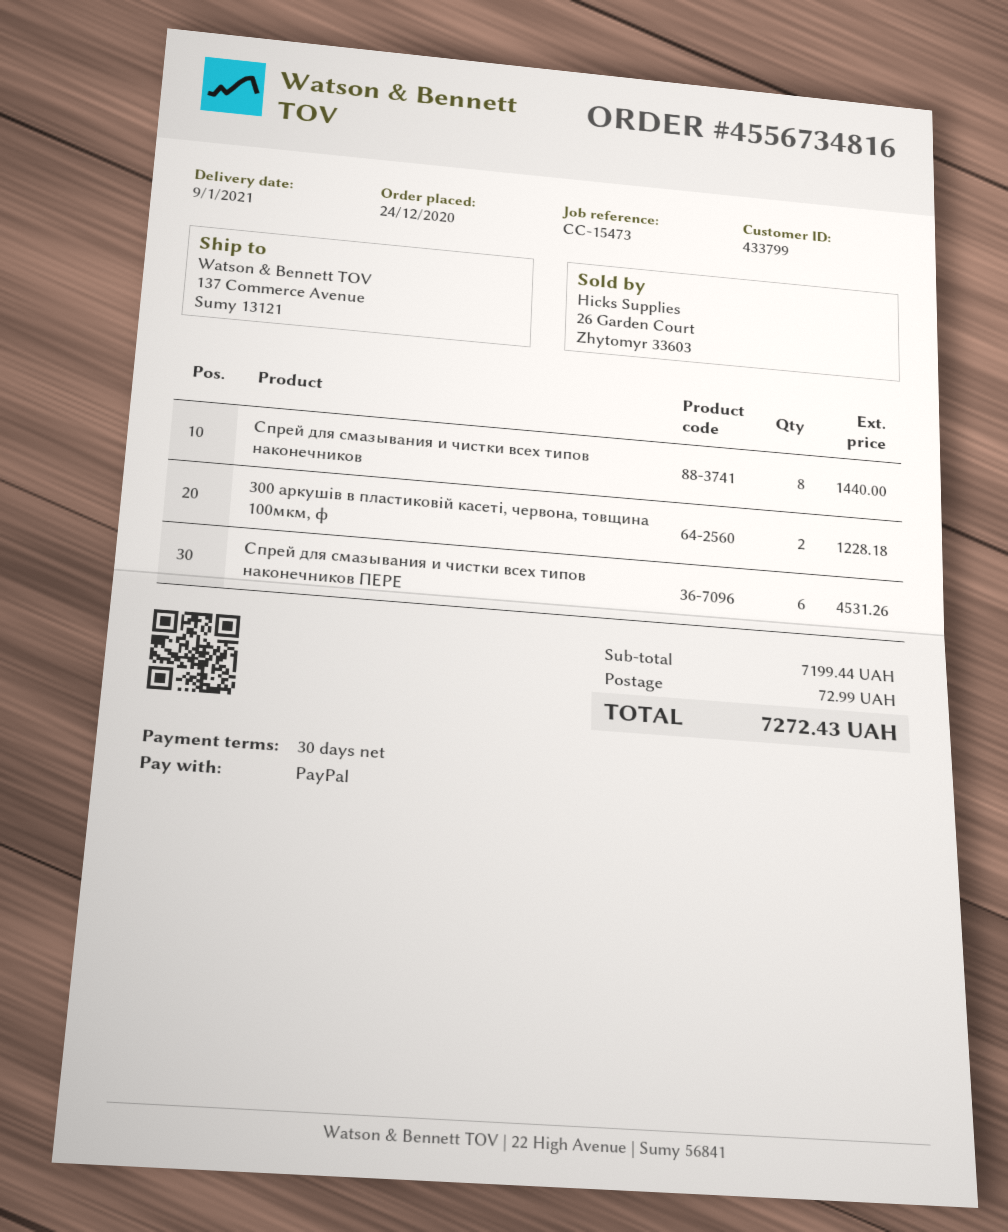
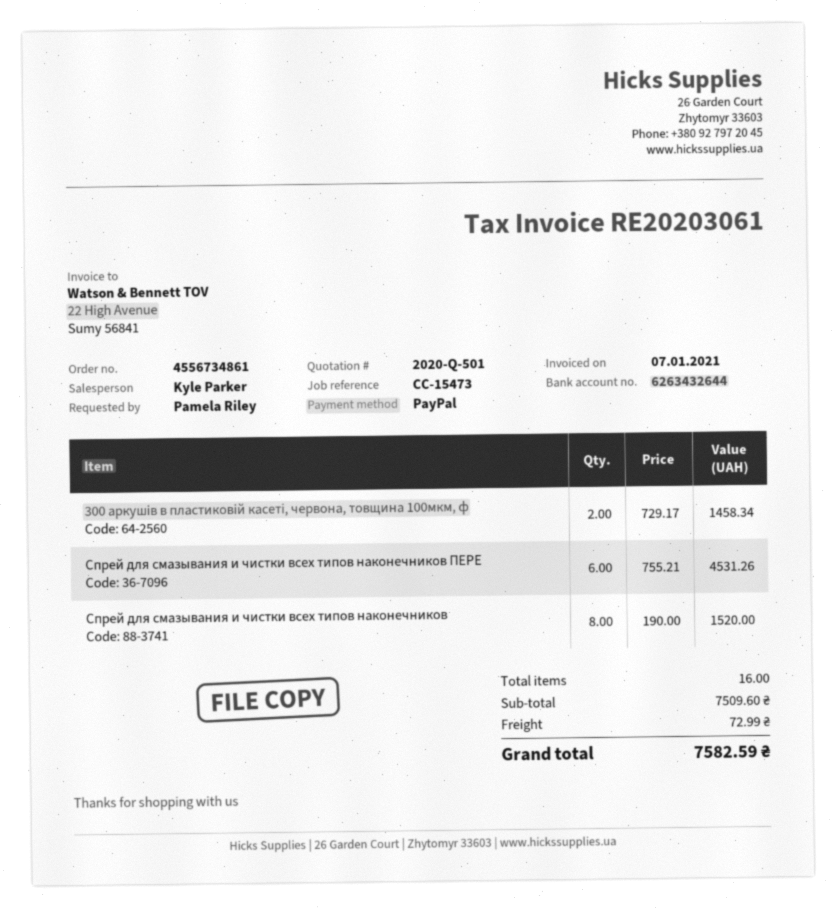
order number: 4556734816 -> 4556734861
Спрей для смазывания и чистки всех типов наконечников: 8 for 1440.00 -> 8 for 1520.00
300 аркушів в пластиковій касеті, червона, товщина 100мкм, ф: 2 for 1228.18 -> 2 for 1458.34
subtotal: 7199.44 -> 7509.60
total: 7272.43 -> 7582.59

